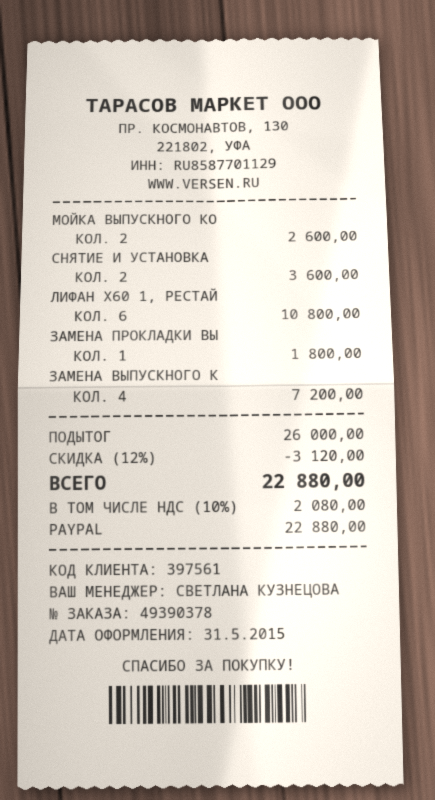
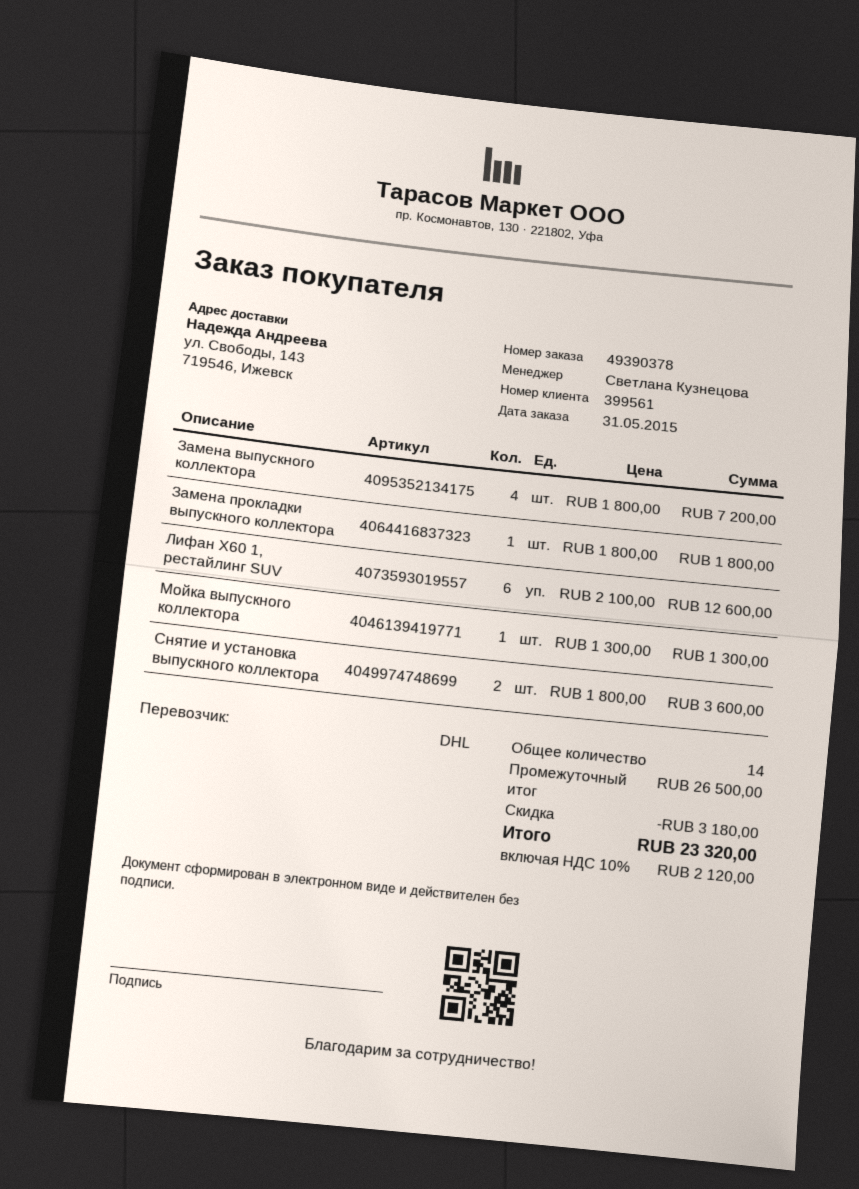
customer number: 397561 -> 399561
МОЙКА ВЫПУСКНОГО КО: 2 for 2600.00 -> 1 for 1300.00
ЛИФАН Х60 1, РЕСТАЙ: 6 for 10800.00 -> 6 for 12600.00
subtotal: 26000.00 -> 26500.00
discount: 3120.00 -> 3180.00
tax: 10% = 2080.00 -> 10% = 2120.00
total: 22880.00 -> 23320.00

